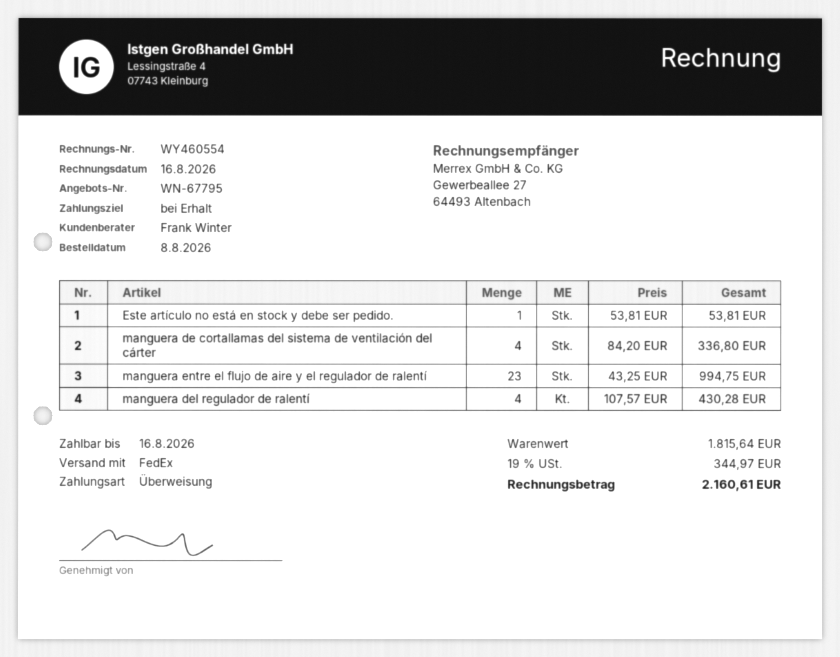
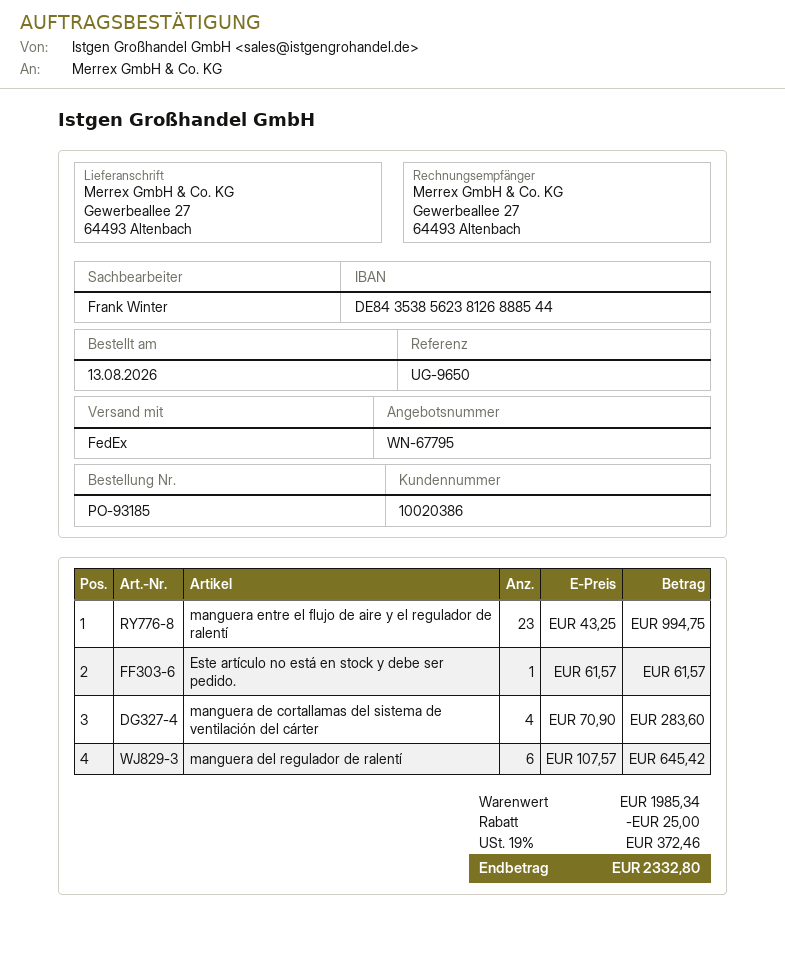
order date: 2026-08-08 -> 2026-08-13
Este artículo no está en stock y debe ser pedido.: 1 x 53.81 = 53.81 -> 1 x 61.57 = 61.57
manguera de cortallamas del sistema de ventilación del cárter: 4 x 84.20 = 336.80 -> 4 x 70.90 = 283.60
manguera del regulador de ralentí: 4 x 107.57 = 430.28 -> 6 x 107.57 = 645.42
subtotal: 1815.64 -> 1985.34
discount: none -> 25.00
tax: 19% = 344.97 -> 19% = 372.46
total: 2160.61 -> 2332.80

